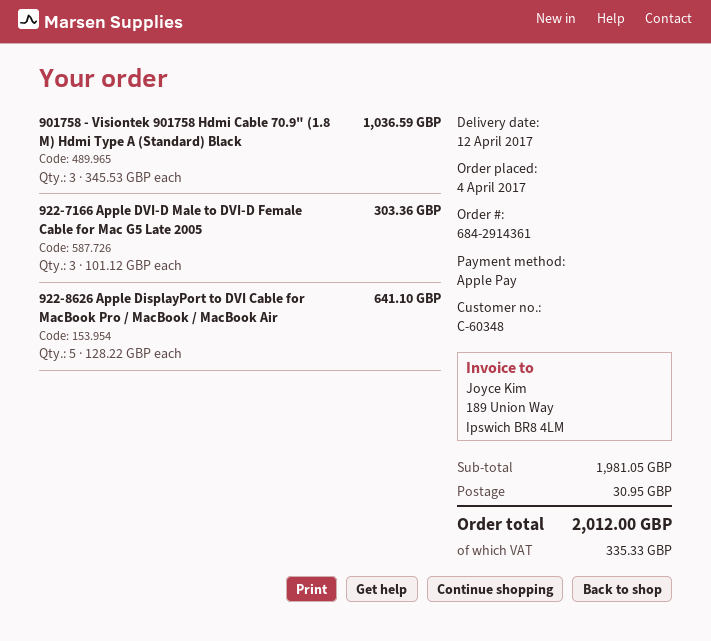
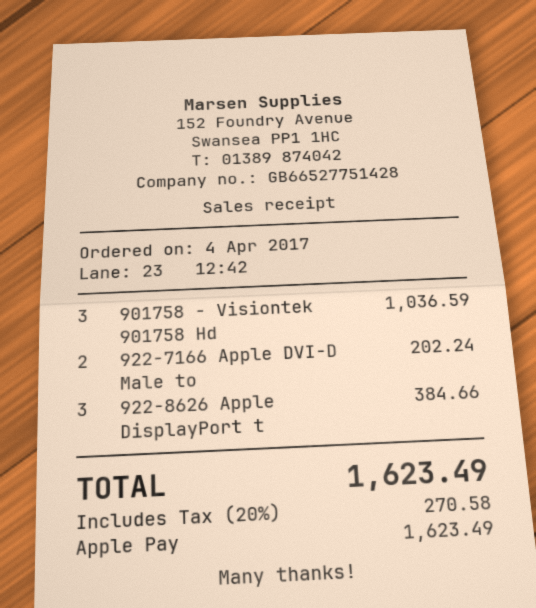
922-7166 Apple DVI-D Male to DVI-D Female Cable for Mac G5 Late 2005: 3 for 303.36 -> 2 for 202.24
922-8626 Apple DisplayPort to DVI Cable for MacBook Pro / MacBook / MacBook Air: 5 for 641.10 -> 3 for 384.66
shipping: 30.95 -> none
tax: 335.33 -> 270.58
total: 2012.00 -> 1623.49

